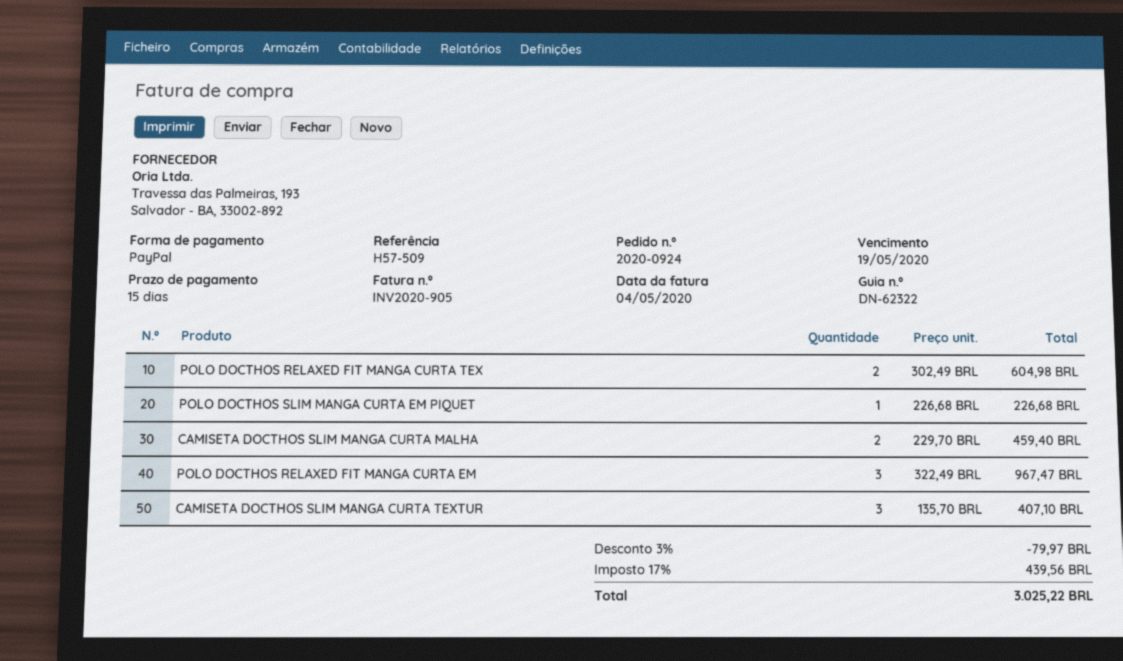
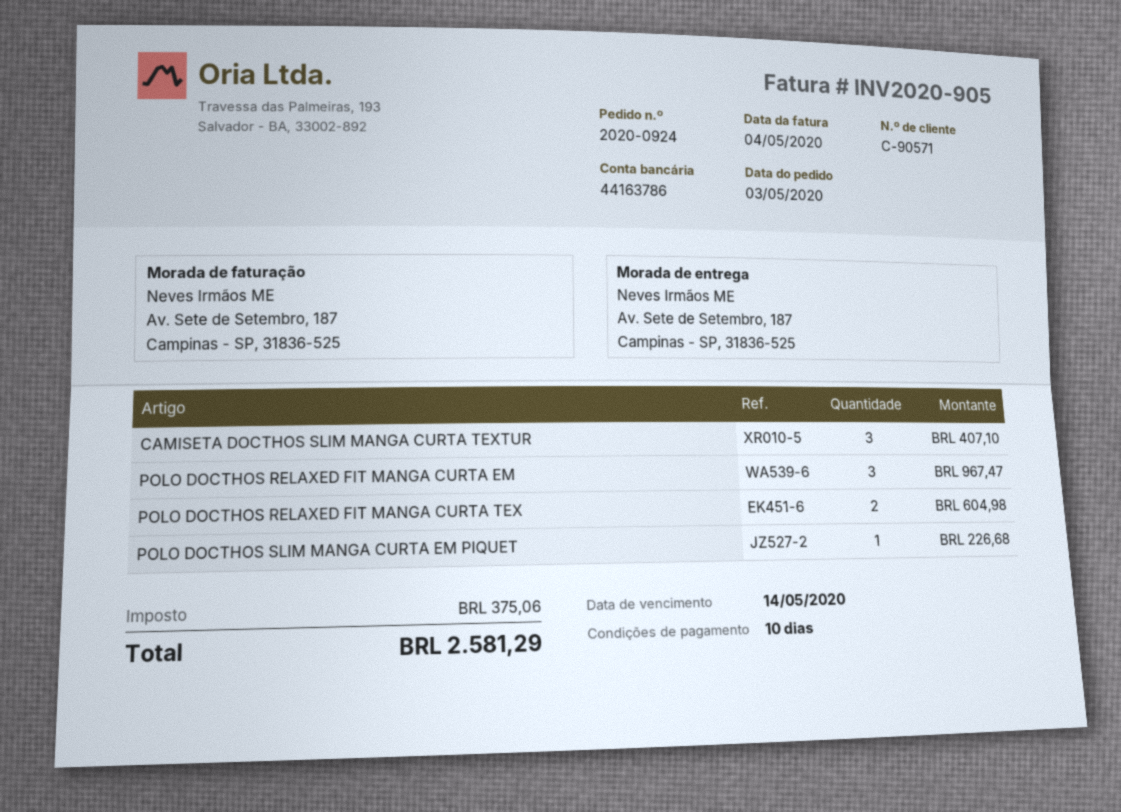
payment terms: 15 days -> 10 days
due date: 2020-05-19 -> 2020-05-14
CAMISETA DOCTHOS SLIM MANGA CURTA MALHA: 2 for 459.40 -> none
discount: 3% = 79.97 -> none
tax: 439.56 -> 375.06
total: 3025.22 -> 2581.29

